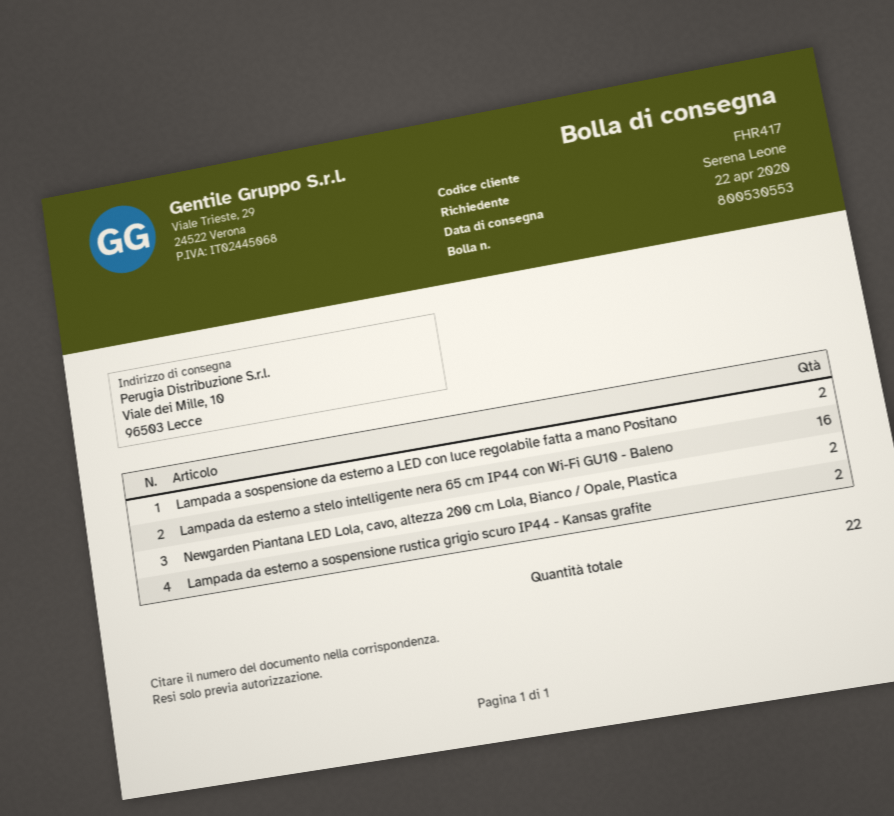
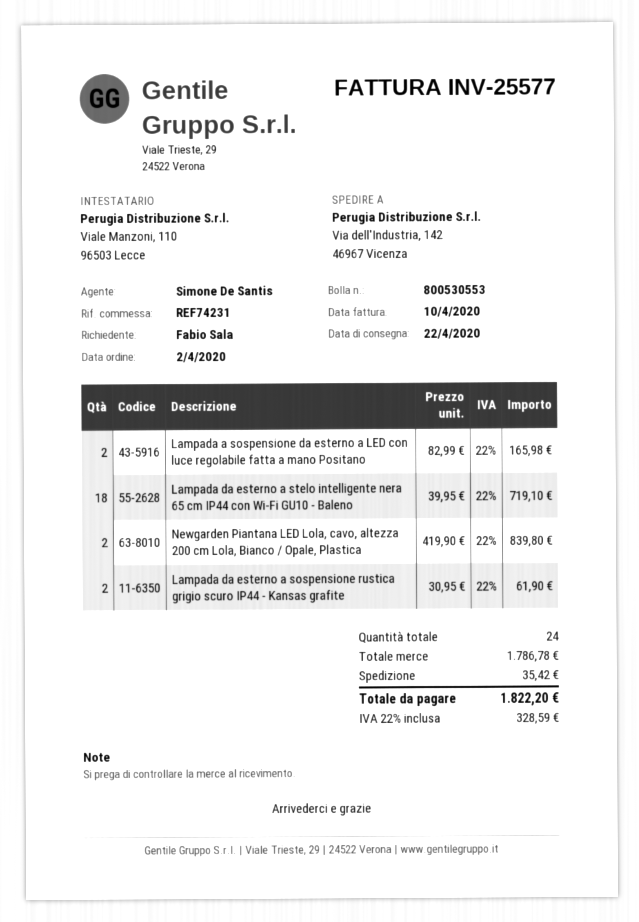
ordered by: Serena Leone -> Fabio Sala
ship to: Viale dei Mille, 10, 96503 Lecce -> Via dell'Industria, 142, 46967 Vicenza
Lampada da esterno a stelo intelligente nera 65 cm IP44 con Wi-Fi GU10 - Baleno: 16 -> 18
total quantity: 22 -> 24

